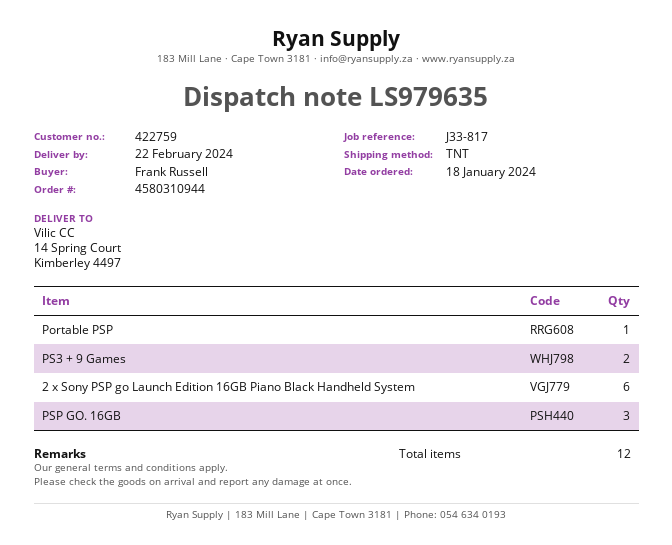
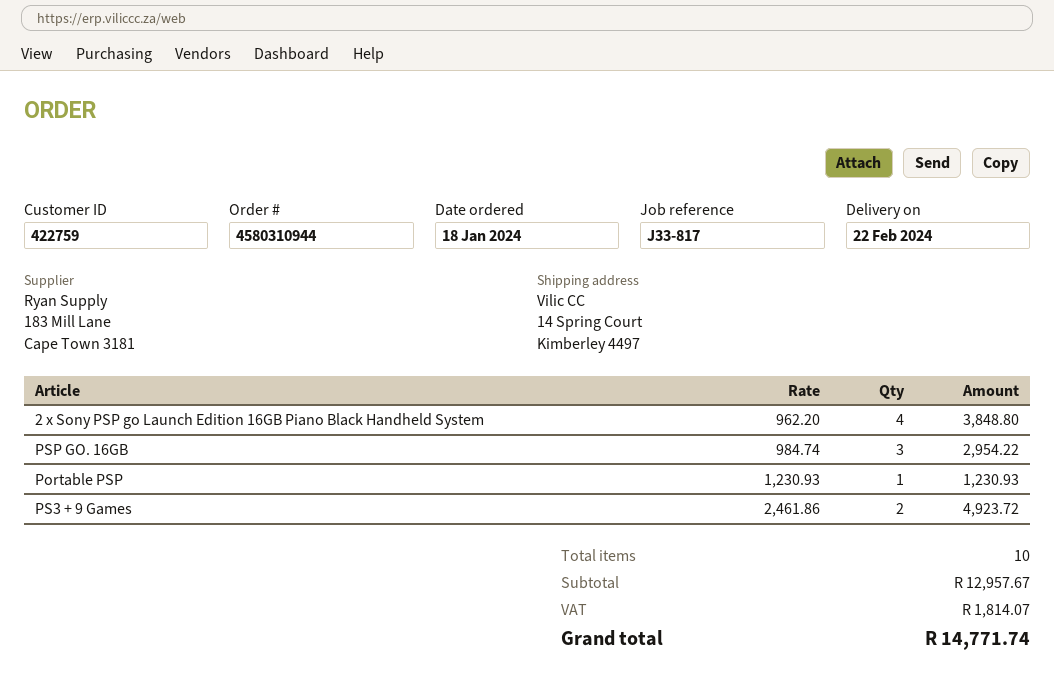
2 x Sony PSP go Launch Edition 16GB Piano Black Handheld System: 6 -> 4
total quantity: 12 -> 10

